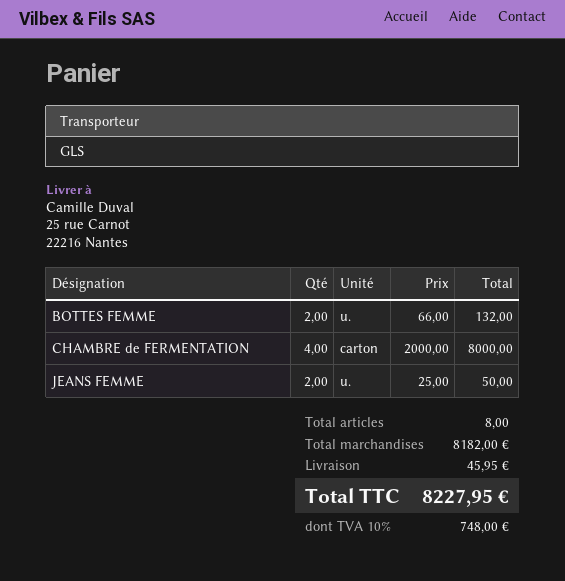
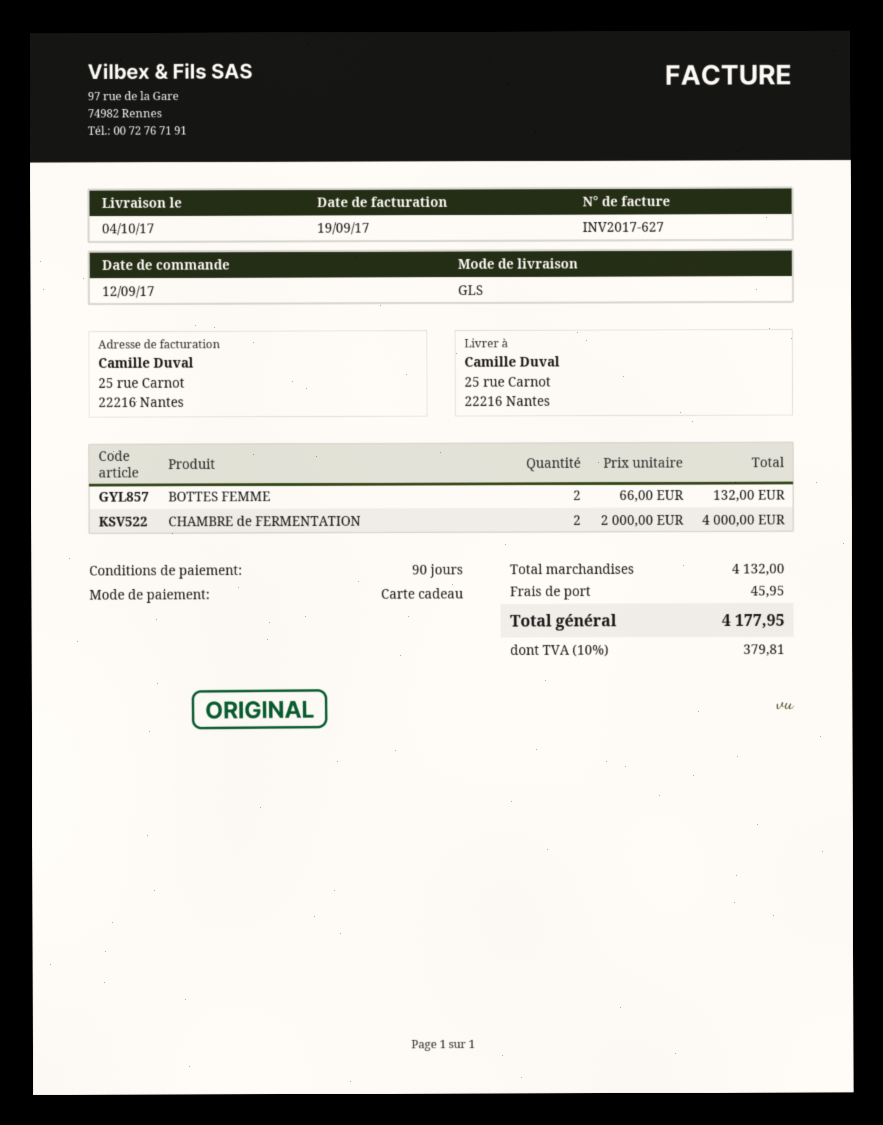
CHAMBRE de FERMENTATION: 4 x 2000.00 = 8000.00 -> 2 x 2000.00 = 4000.00
JEANS FEMME: 2 x 25.00 = 50.00 -> none
subtotal: 8182.00 -> 4132.00
tax: 10% = 748.00 -> 10% = 379.81
total: 8227.95 -> 4177.95

